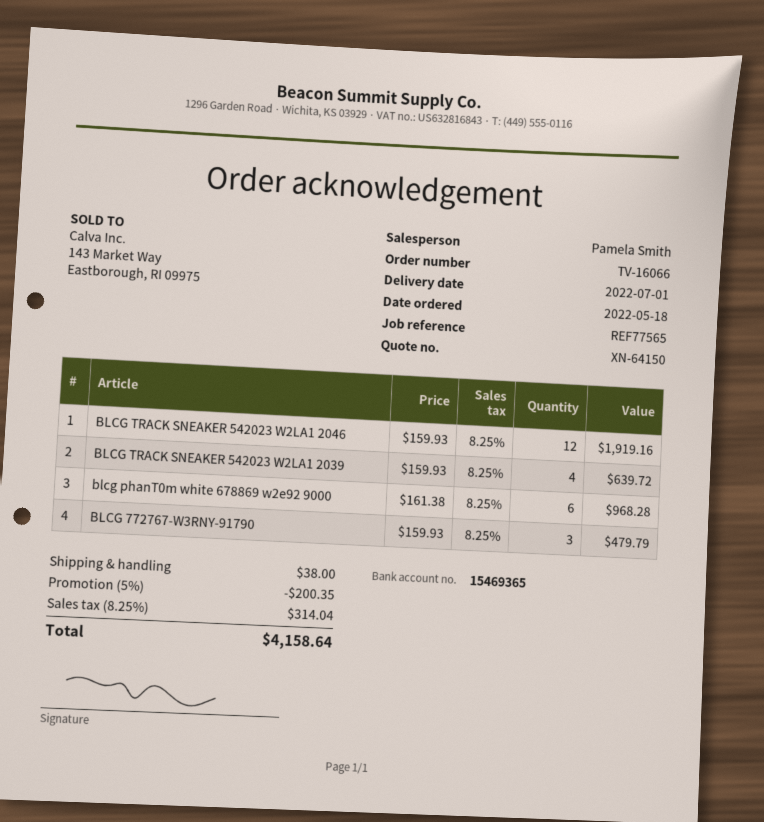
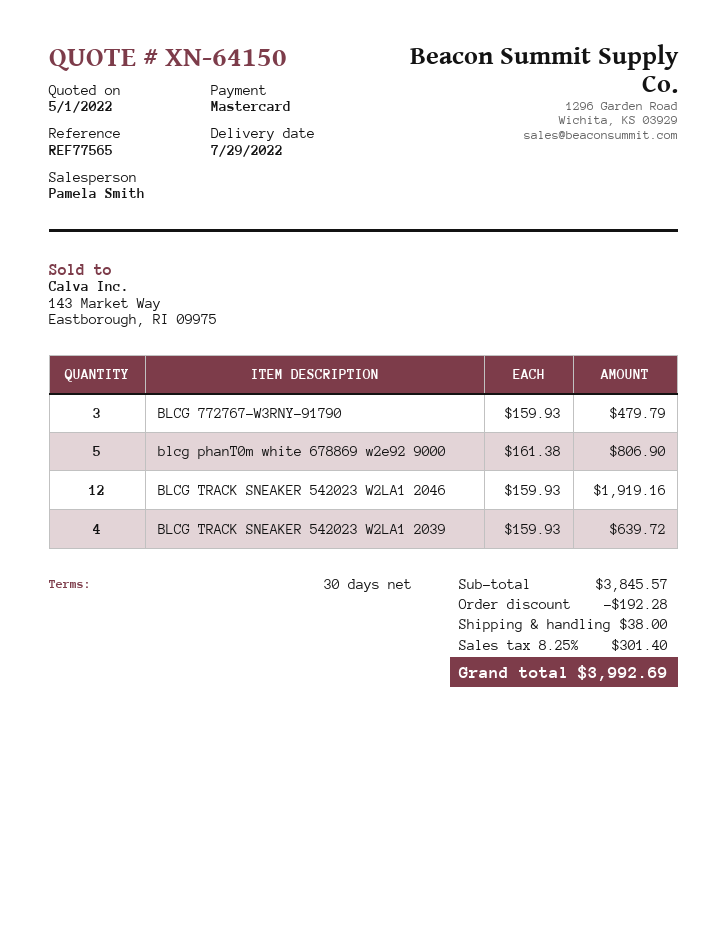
delivery date: 2022-07-01 -> 2022-07-29
blcg phanT0m white 678869 w2e92 9000: 6 x 161.38 = 968.28 -> 5 x 161.38 = 806.90
discount: 200.35 -> 192.28
tax: 8.25% = 314.04 -> 8.25% = 301.40
total: 4158.64 -> 3992.69

